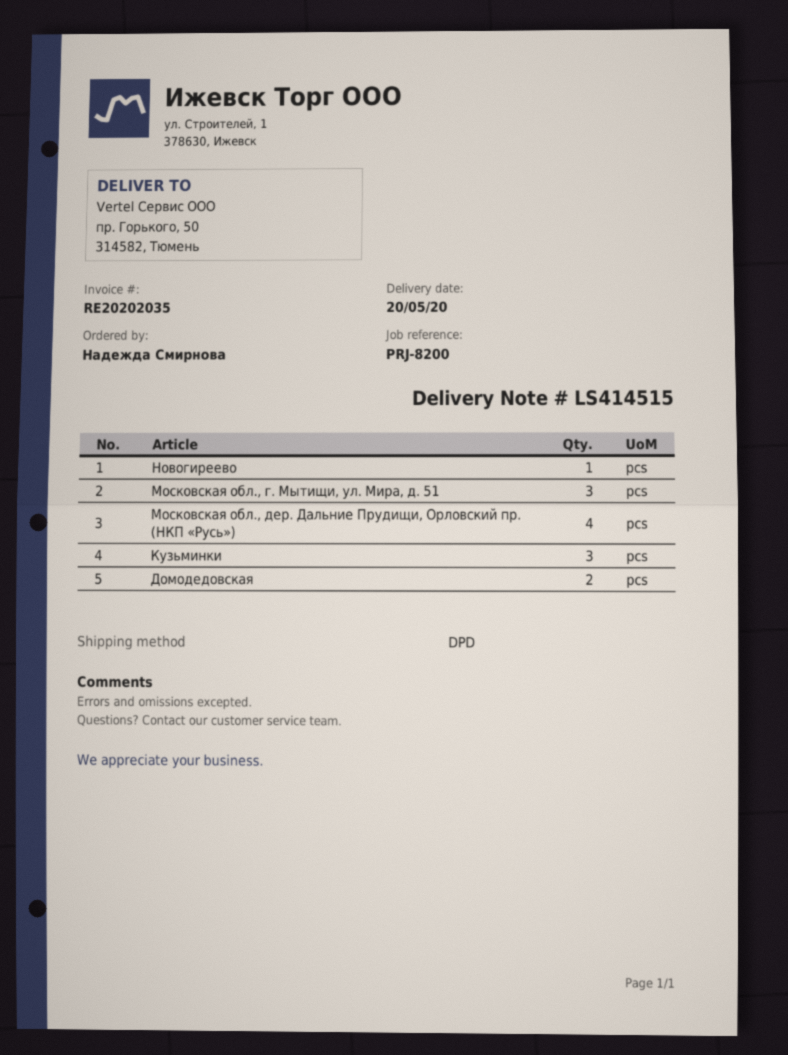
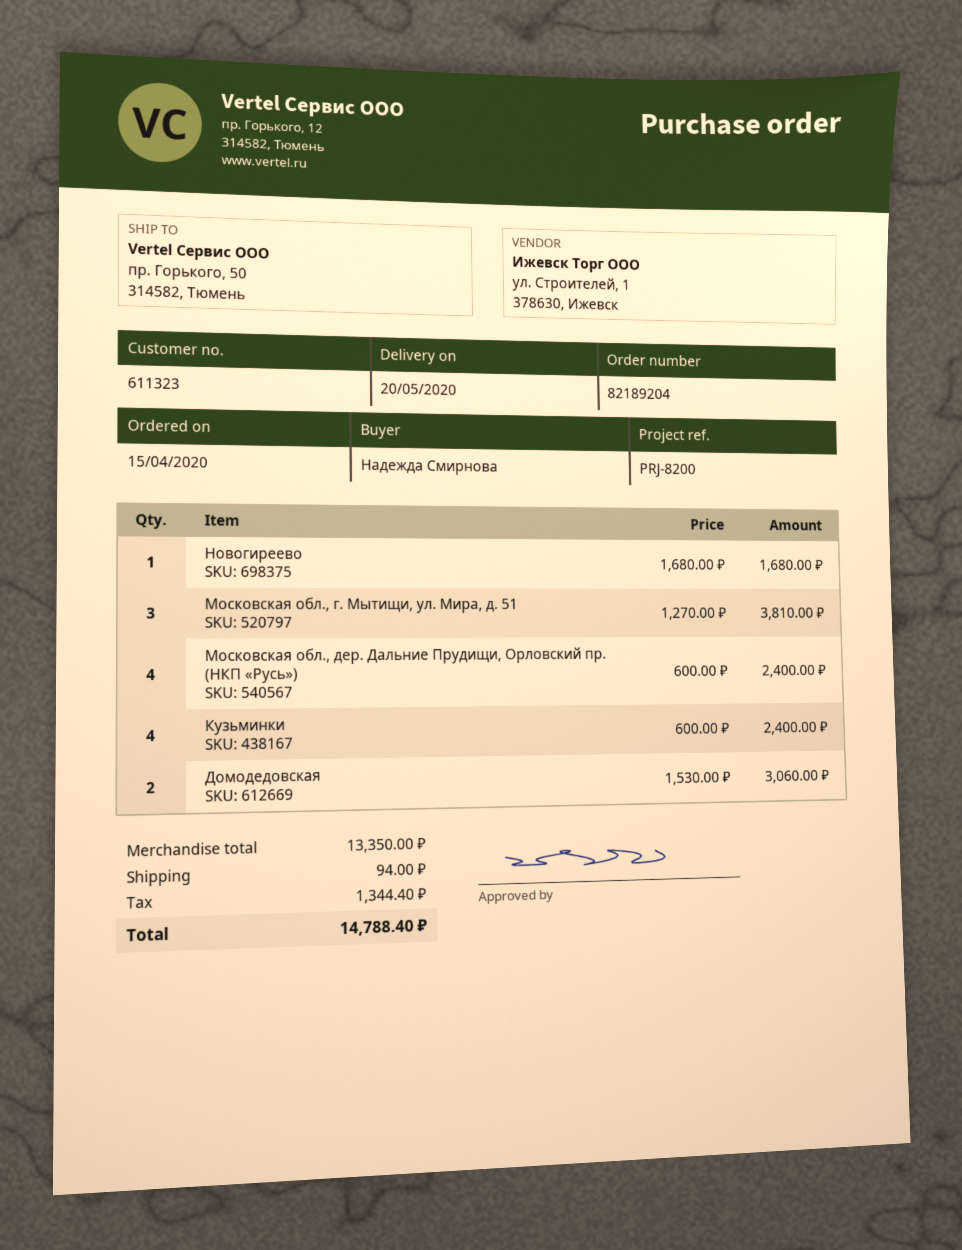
Кузьминки: 3 -> 4

